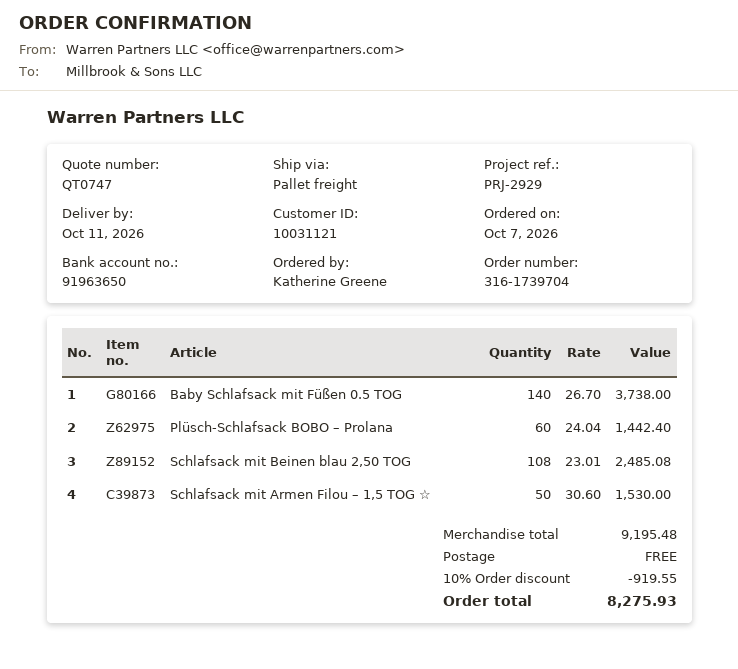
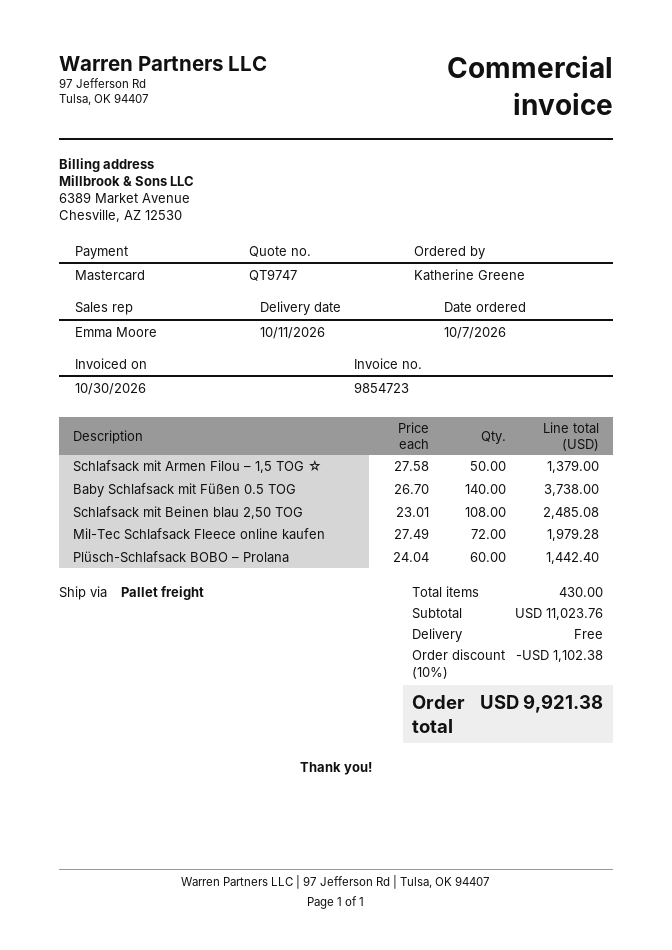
quote number: QT0747 -> QT9747
Schlafsack mit Armen Filou – 1,5 TOG ☆: 50 x 30.60 = 1530.00 -> 50 x 27.58 = 1379.00
Mil-Tec Schlafsack Fleece online kaufen: none -> 72 x 27.49 = 1979.28
subtotal: 9195.48 -> 11023.76
discount: 10% = 919.55 -> 10% = 1102.38
total: 8275.93 -> 9921.38

